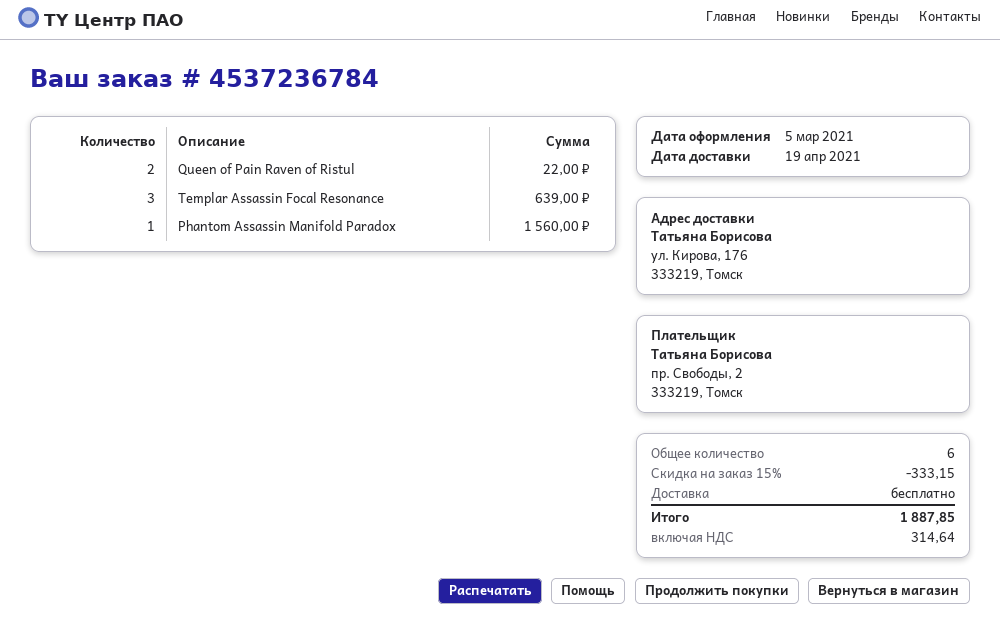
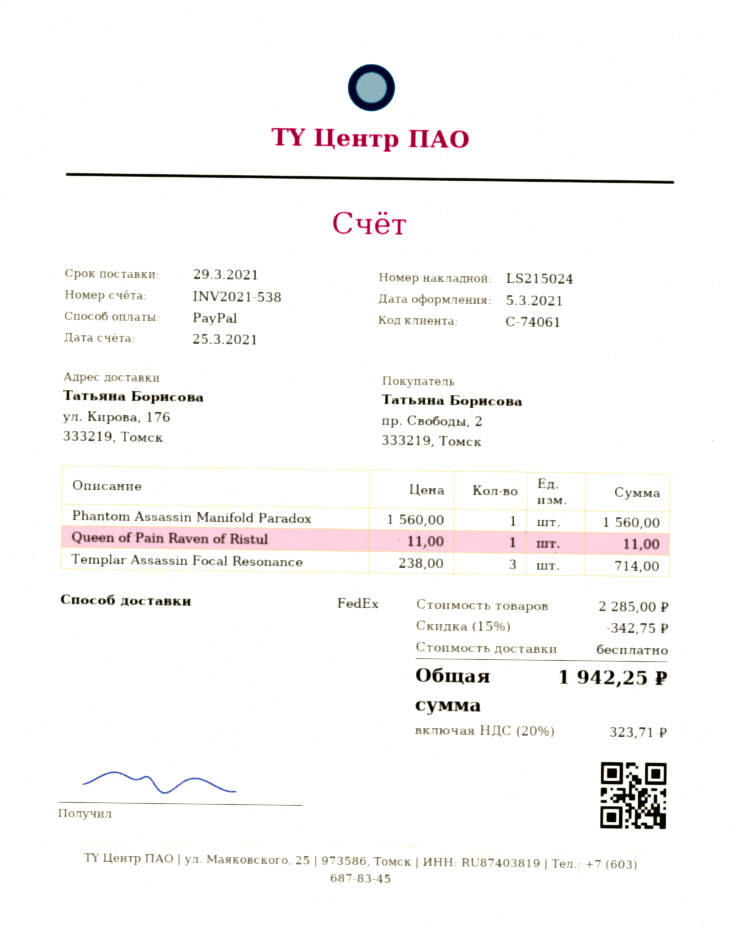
delivery date: 2021-04-19 -> 2021-03-29
Queen of Pain Raven of Ristul: 2 for 22.00 -> 1 for 11.00
Templar Assassin Focal Resonance: 3 for 639.00 -> 3 for 714.00
discount: 15% = 333.15 -> 15% = 342.75
tax: 314.64 -> 323.71
total: 1887.85 -> 1942.25

